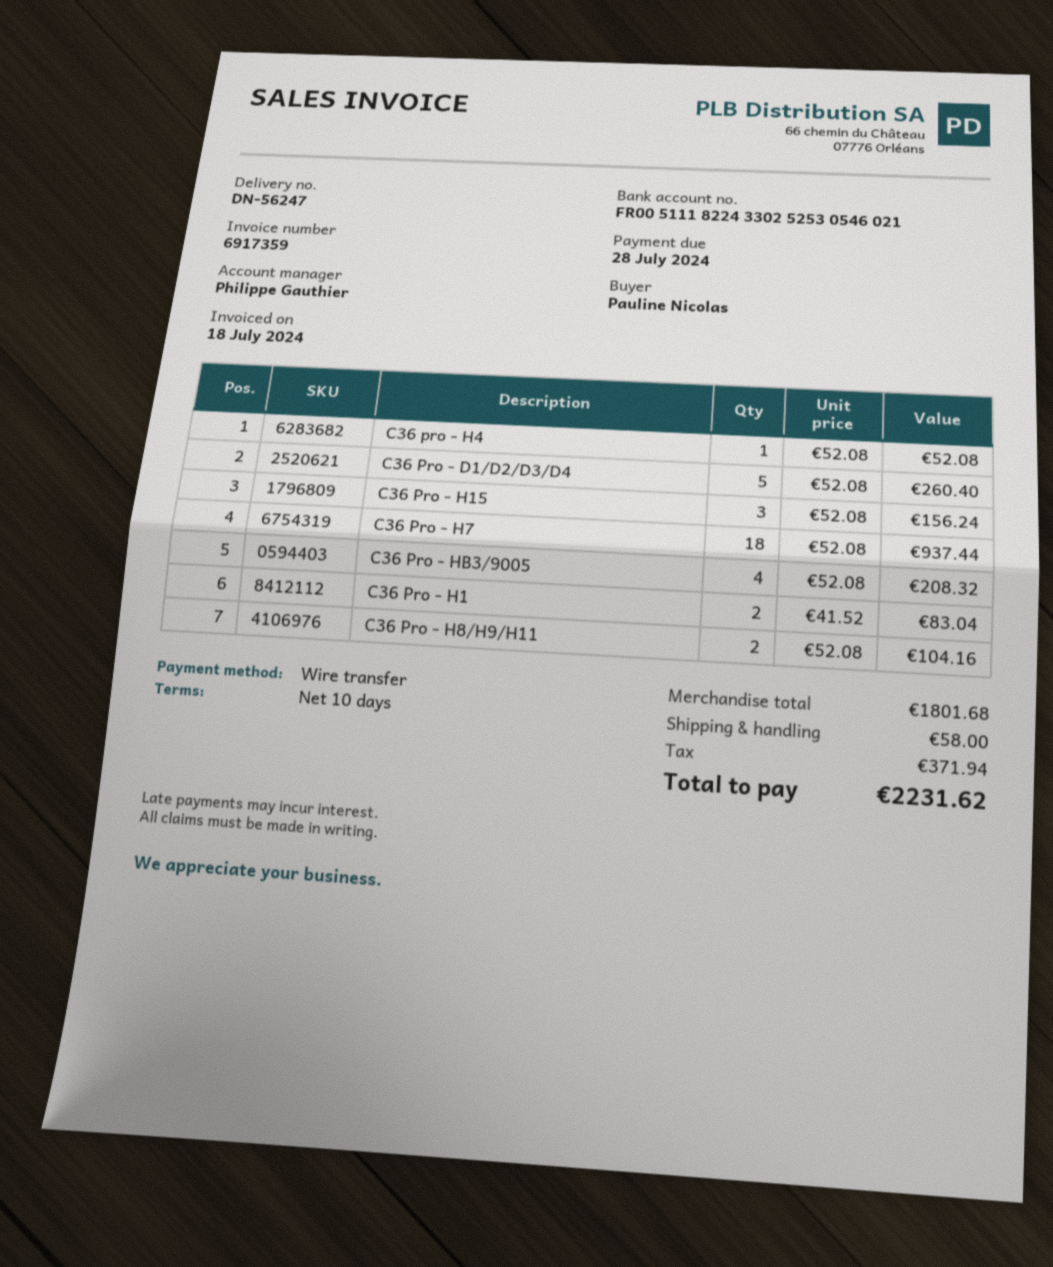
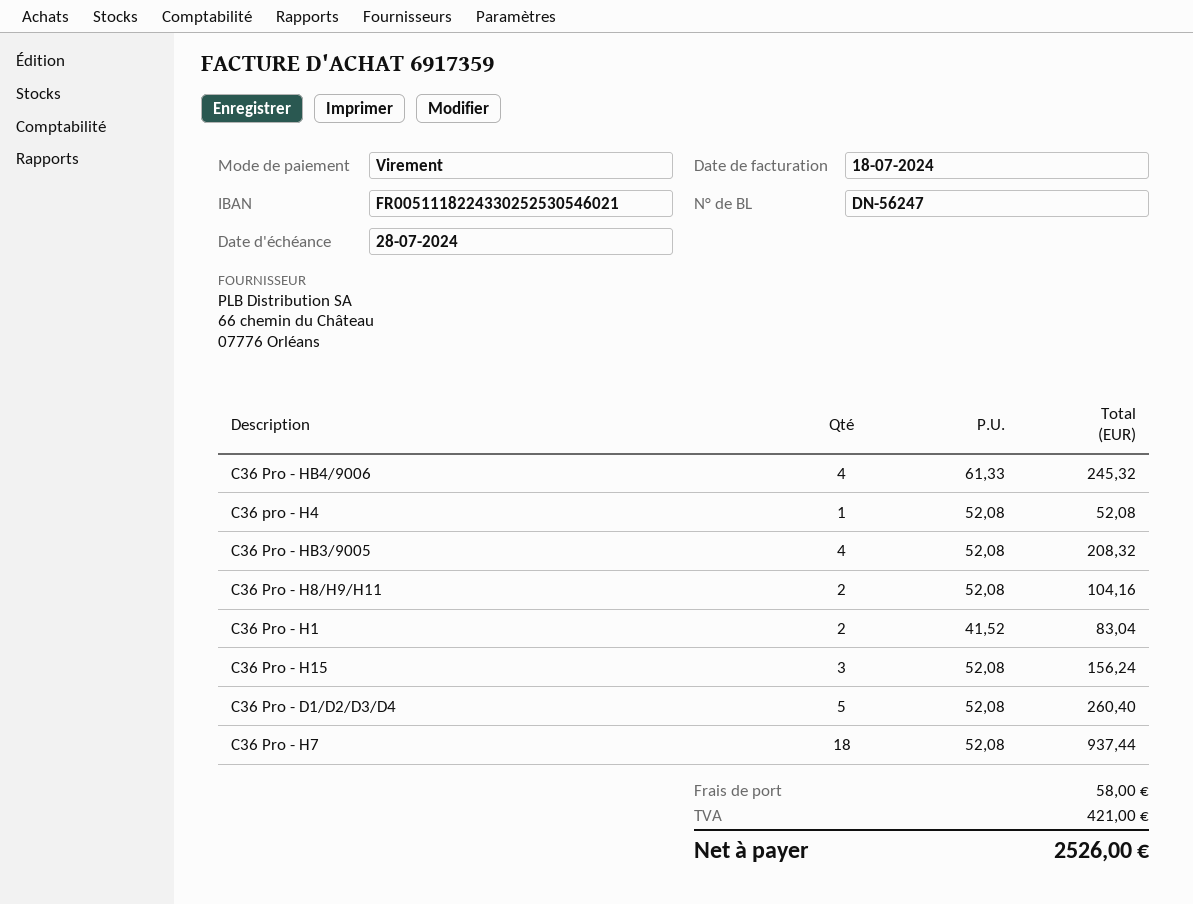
C36 Pro - HB4/9006: none -> 4 x 61.33 = 245.32
tax: 371.94 -> 421.00
total: 2231.62 -> 2526.00

